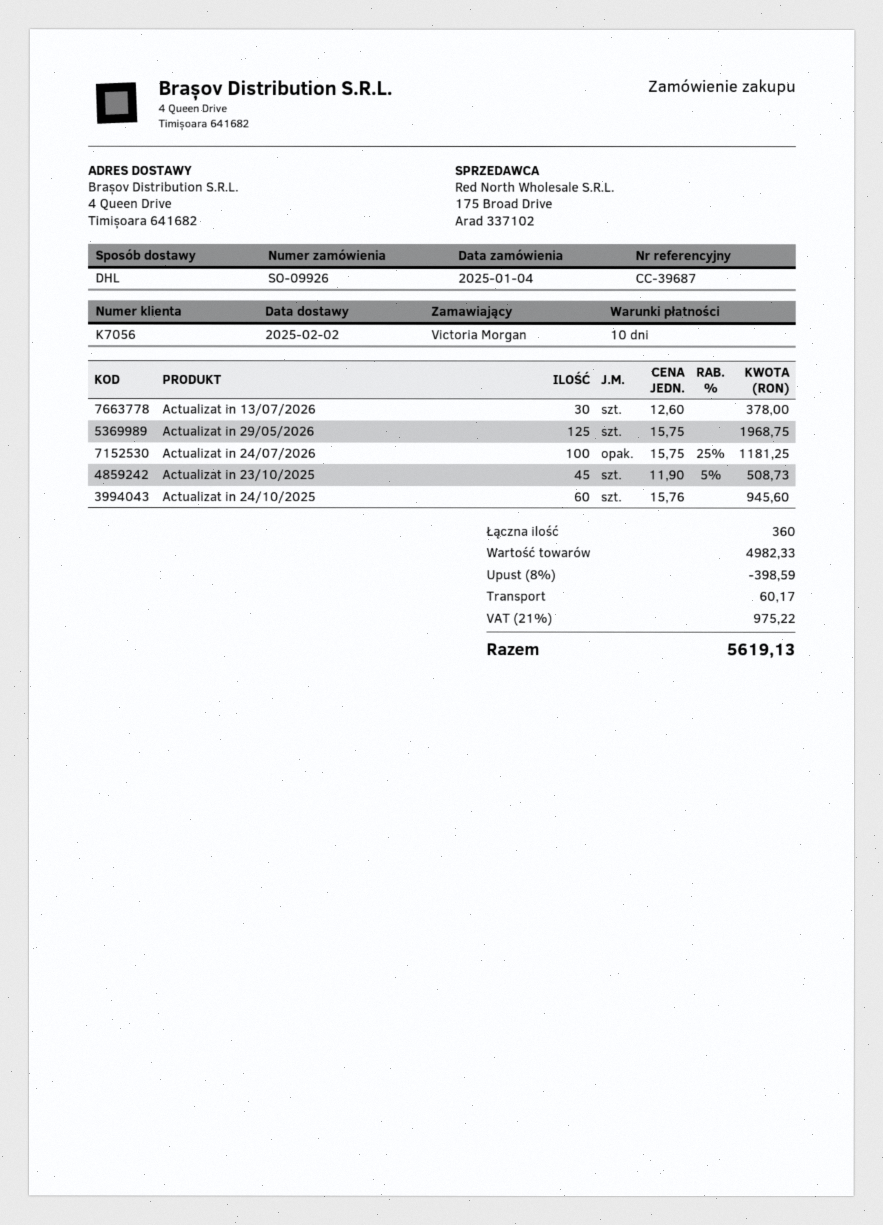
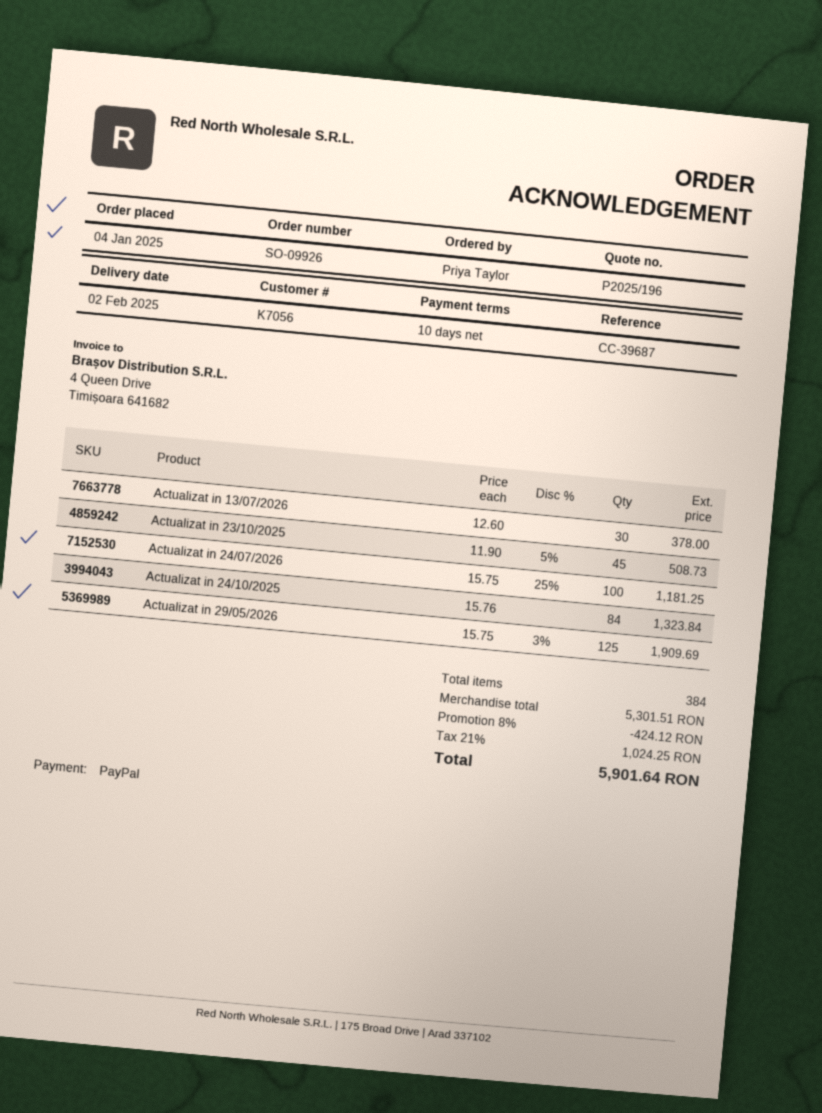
ordered by: Victoria Morgan -> Priya Taylor
Actualizat in 29/05/2026: 125 x 15.75 = 1968.75 -> 125 x 15.75 - 3% = 1909.69
Actualizat in 24/10/2025: 60 x 15.76 = 945.60 -> 84 x 15.76 = 1323.84
total quantity: 360 -> 384
subtotal: 4982.33 -> 5301.51
discount: 8% = 398.59 -> 8% = 424.12
shipping: 60.17 -> none
tax: 21% = 975.22 -> 21% = 1024.25
total: 5619.13 -> 5901.64

